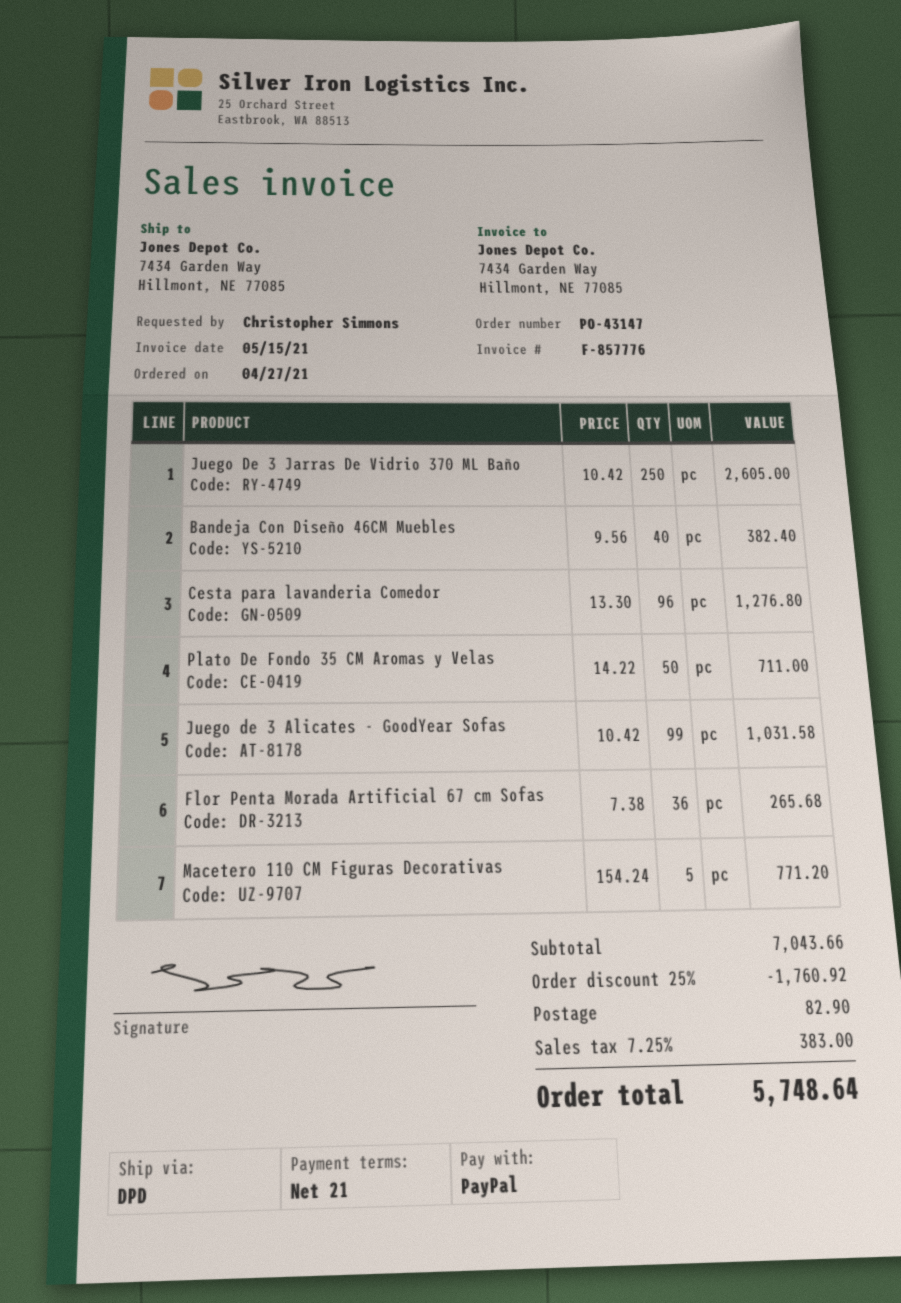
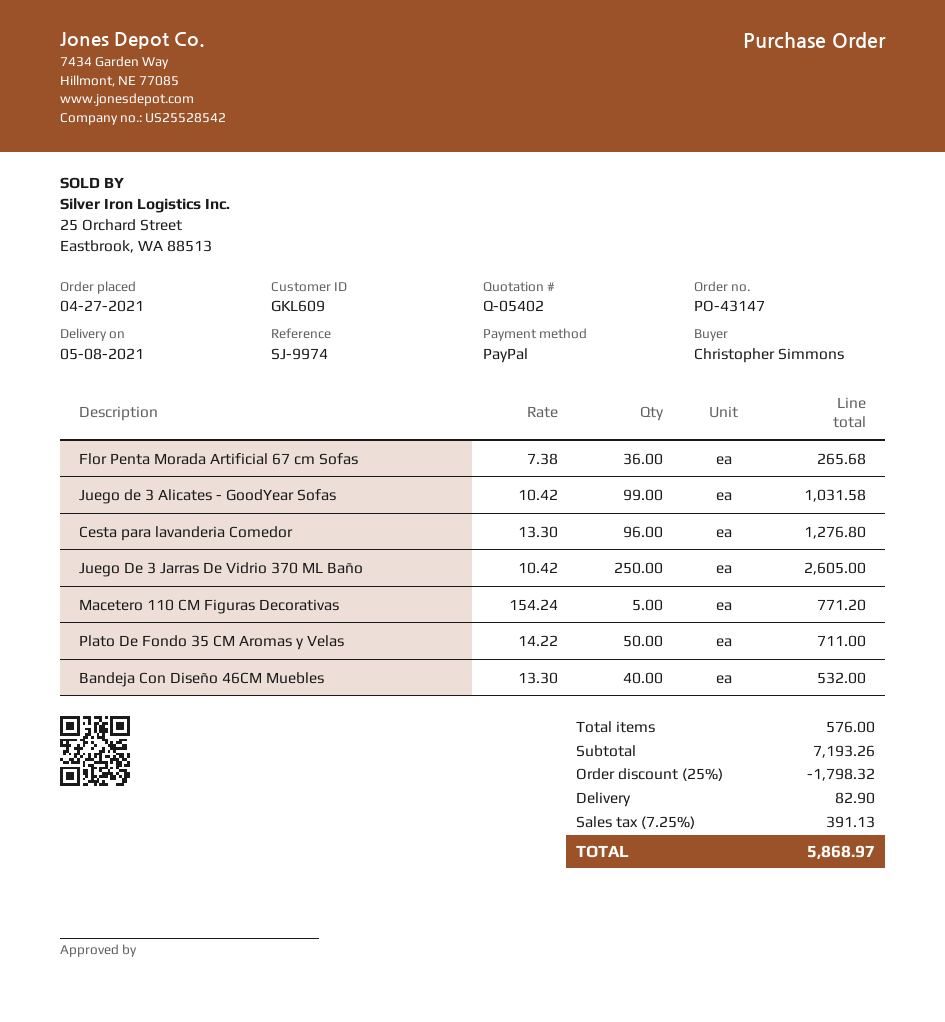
Bandeja Con Diseño 46CM Muebles: 40 x 9.56 = 382.40 -> 40 x 13.30 = 532.00
subtotal: 7043.66 -> 7193.26
discount: 25% = 1760.92 -> 25% = 1798.32
tax: 7.25% = 383.00 -> 7.25% = 391.13
total: 5748.64 -> 5868.97

